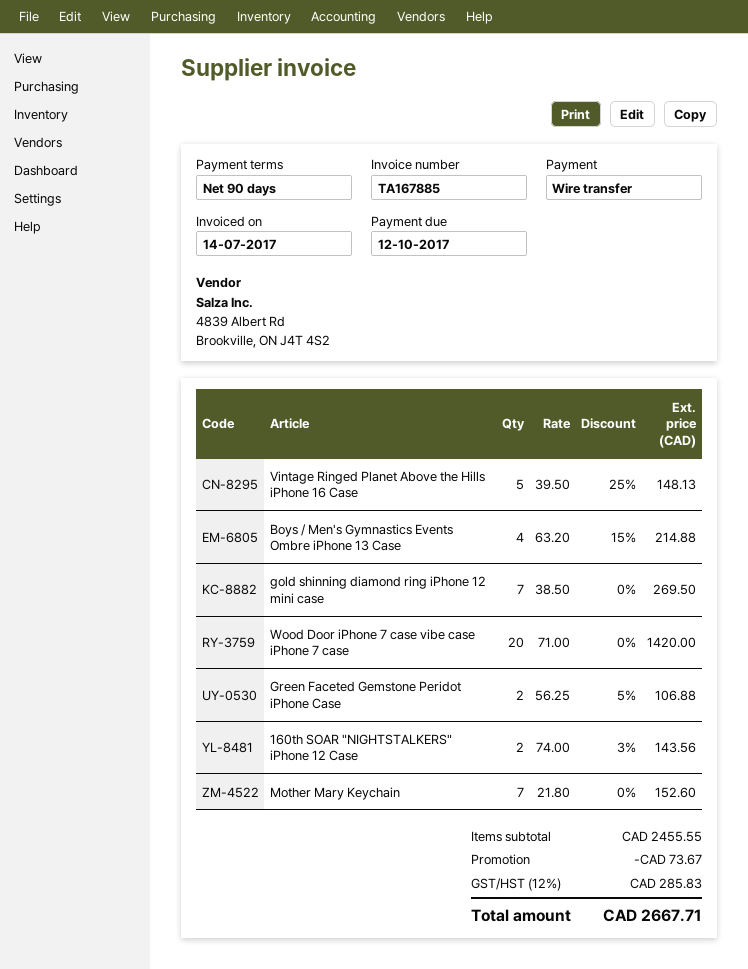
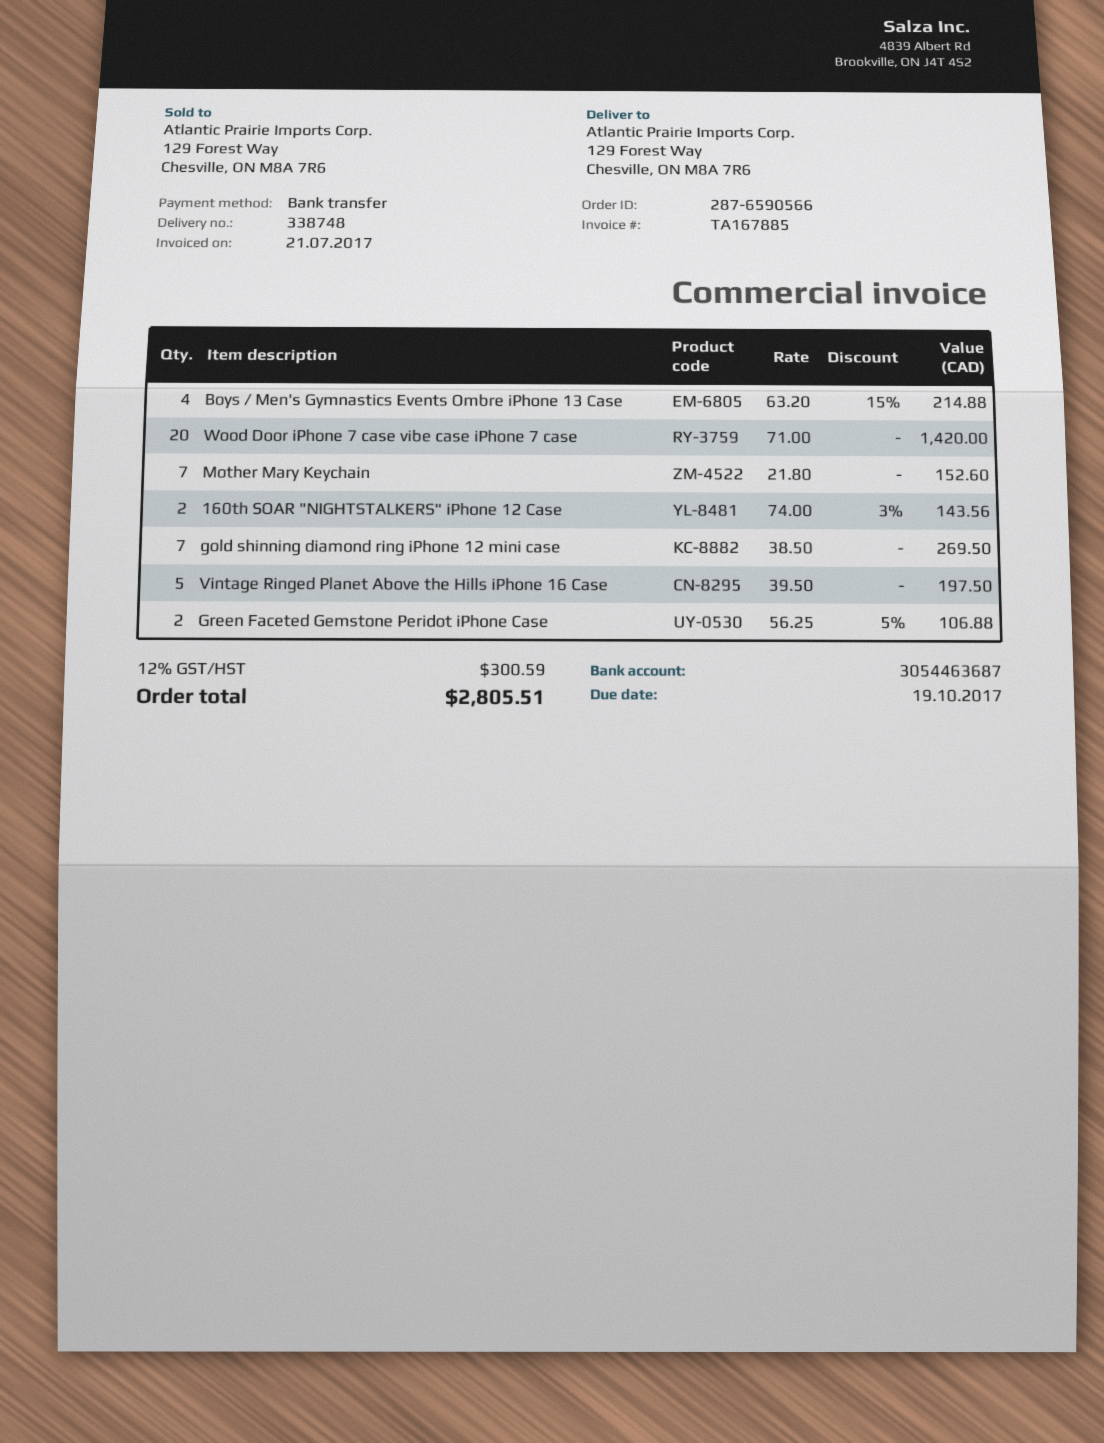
invoice date: 2017-07-14 -> 2017-07-21
due date: 2017-10-12 -> 2017-10-19
Vintage Ringed Planet Above the Hills iPhone 16 Case: 5 x 39.50 - 25% = 148.13 -> 5 x 39.50 = 197.50
discount: 73.67 -> none
tax: 12% = 285.83 -> 12% = 300.59
total: 2667.71 -> 2805.51

